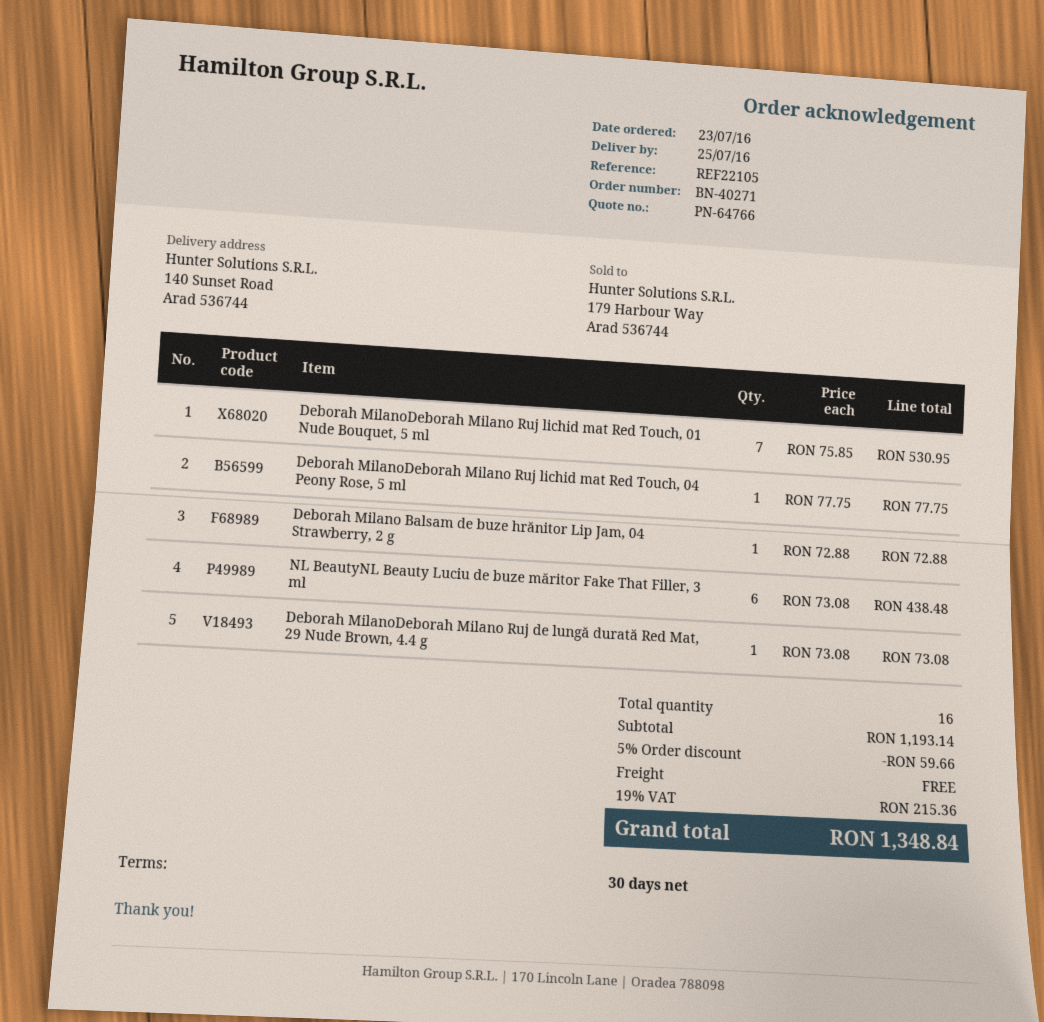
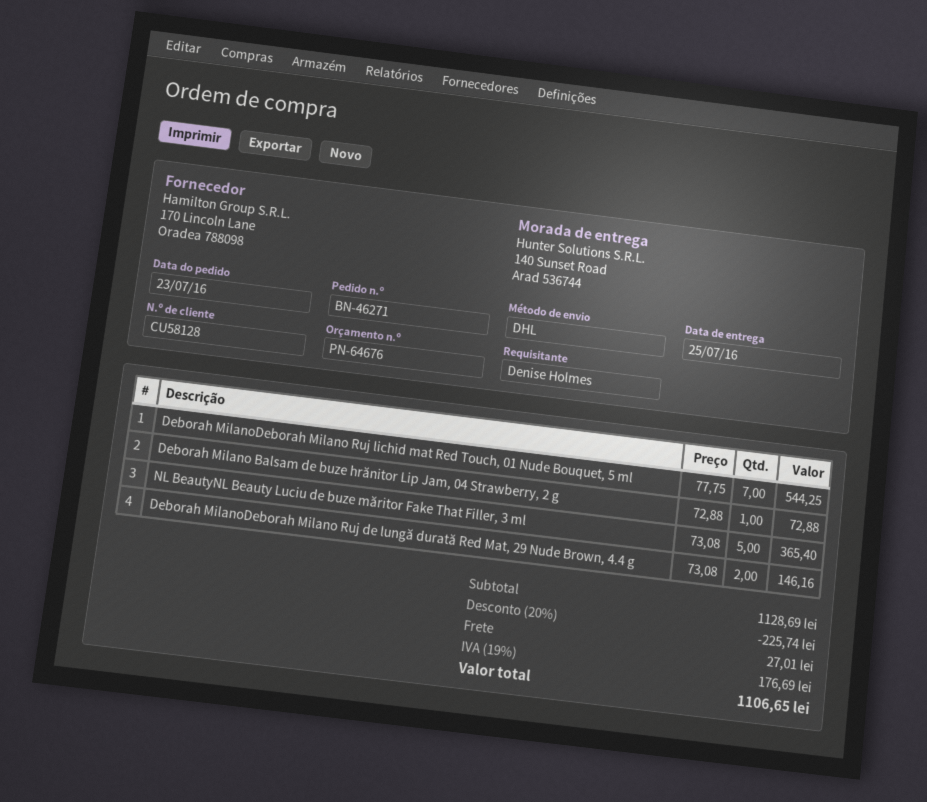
quote number: PN-64766 -> PN-64676
order number: BN-40271 -> BN-46271
Deborah MilanoDeborah Milano Ruj lichid mat Red Touch, 01 Nude Bouquet, 5 ml: 7 x 75.85 = 530.95 -> 7 x 77.75 = 544.25
Deborah MilanoDeborah Milano Ruj lichid mat Red Touch, 04 Peony Rose, 5 ml: 1 x 77.75 = 77.75 -> none
NL BeautyNL Beauty Luciu de buze măritor Fake That Filler, 3 ml: 6 x 73.08 = 438.48 -> 5 x 73.08 = 365.40
Deborah MilanoDeborah Milano Ruj de lungă durată Red Mat, 29 Nude Brown, 4.4 g: 1 x 73.08 = 73.08 -> 2 x 73.08 = 146.16
subtotal: 1193.14 -> 1128.69
discount: 5% = 59.66 -> 20% = 225.74
shipping: 0.00 -> 27.01
tax: 19% = 215.36 -> 19% = 176.69
total: 1348.84 -> 1106.65

